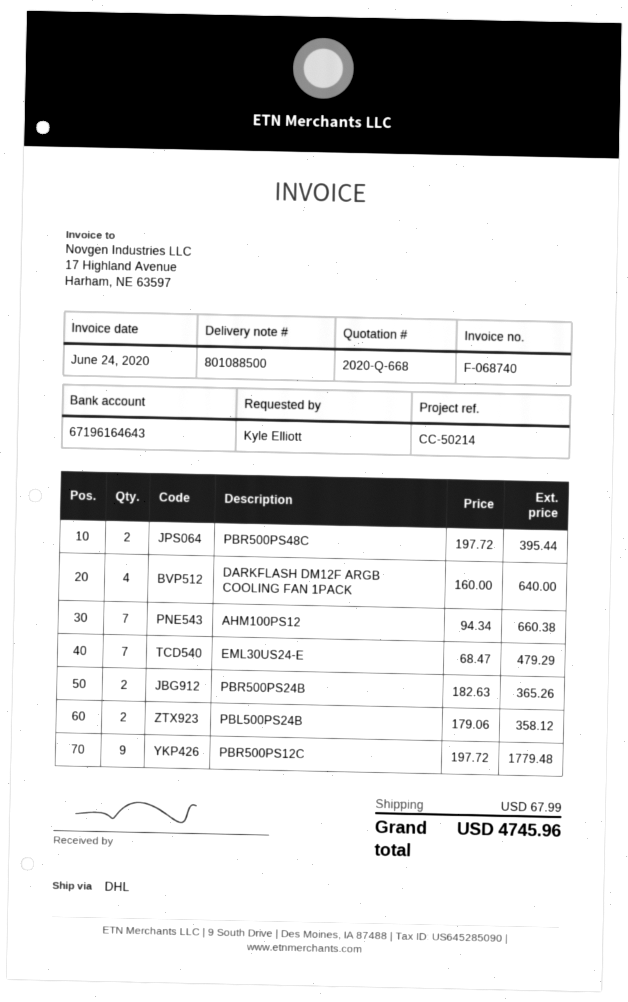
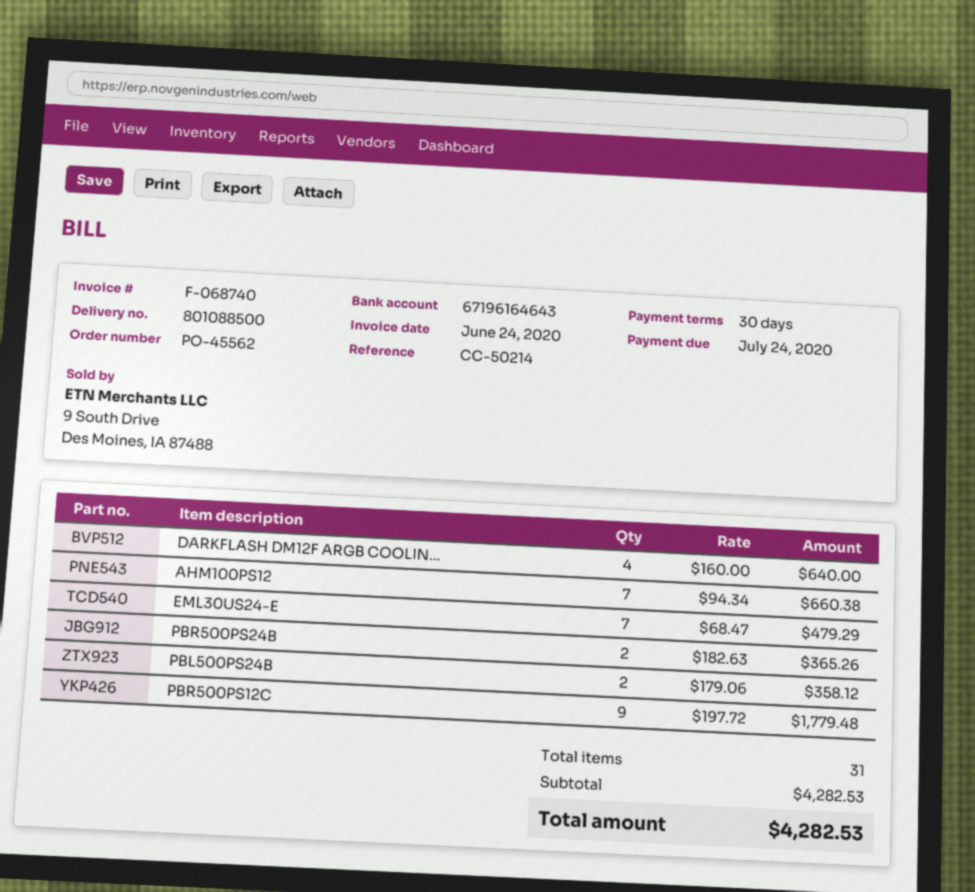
PBR500PS48C: 2 x 197.72 = 395.44 -> none
shipping: 67.99 -> none
total: 4745.96 -> 4282.53

